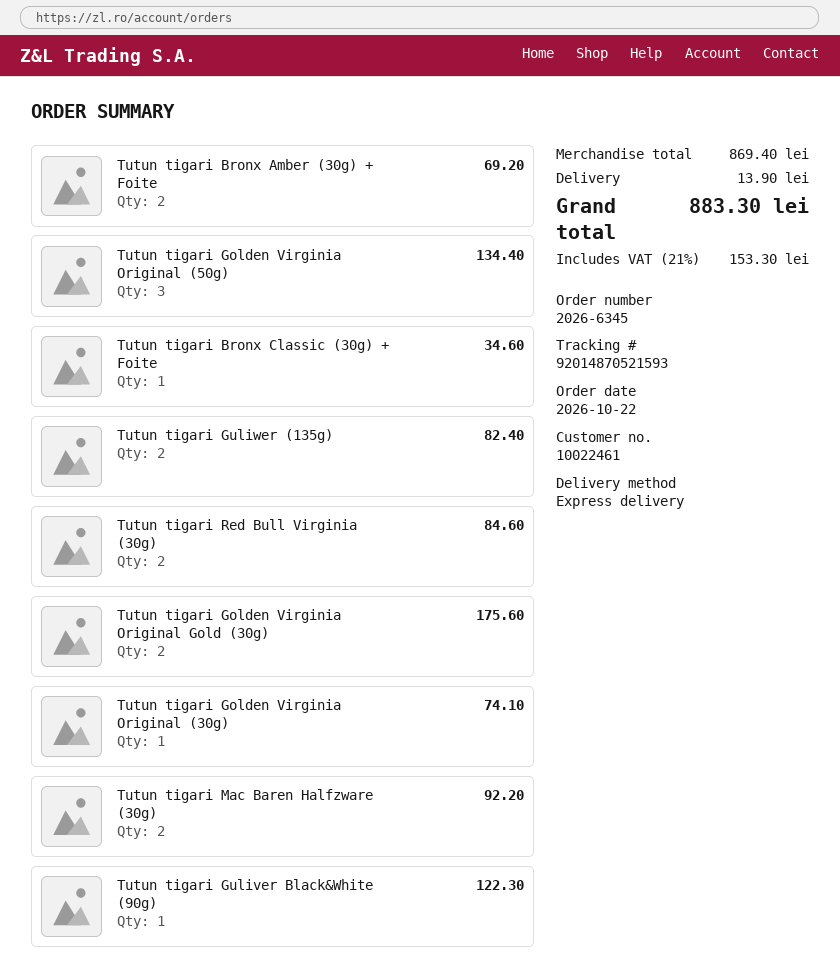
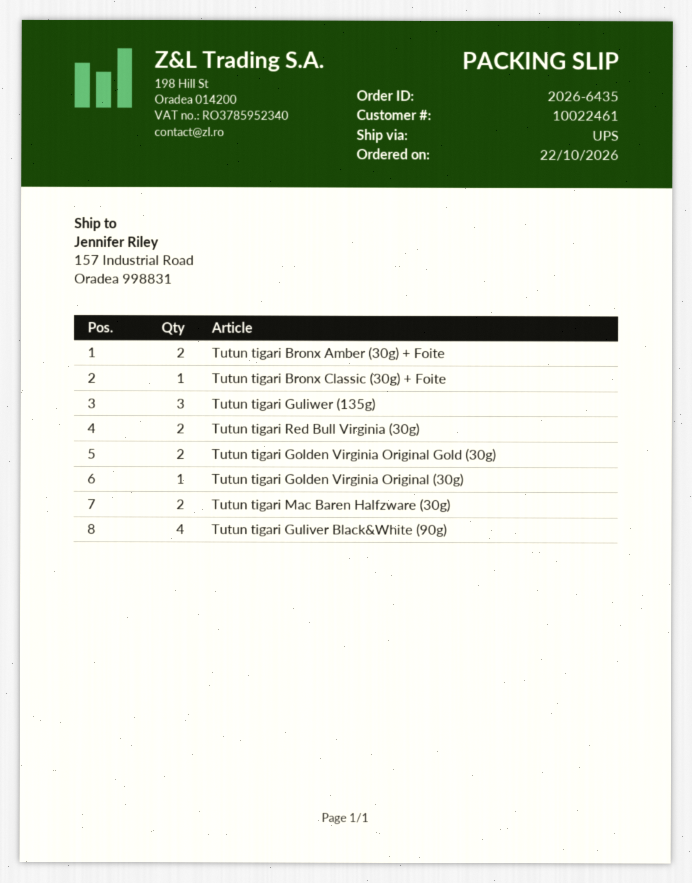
order number: 2026-6345 -> 2026-6435
shipping method: express -> UPS
Tutun tigari Golden Virginia Original (50g): 3 -> none
Tutun tigari Guliwer (135g): 2 -> 3
Tutun tigari Guliver Black&White (90g): 1 -> 4

